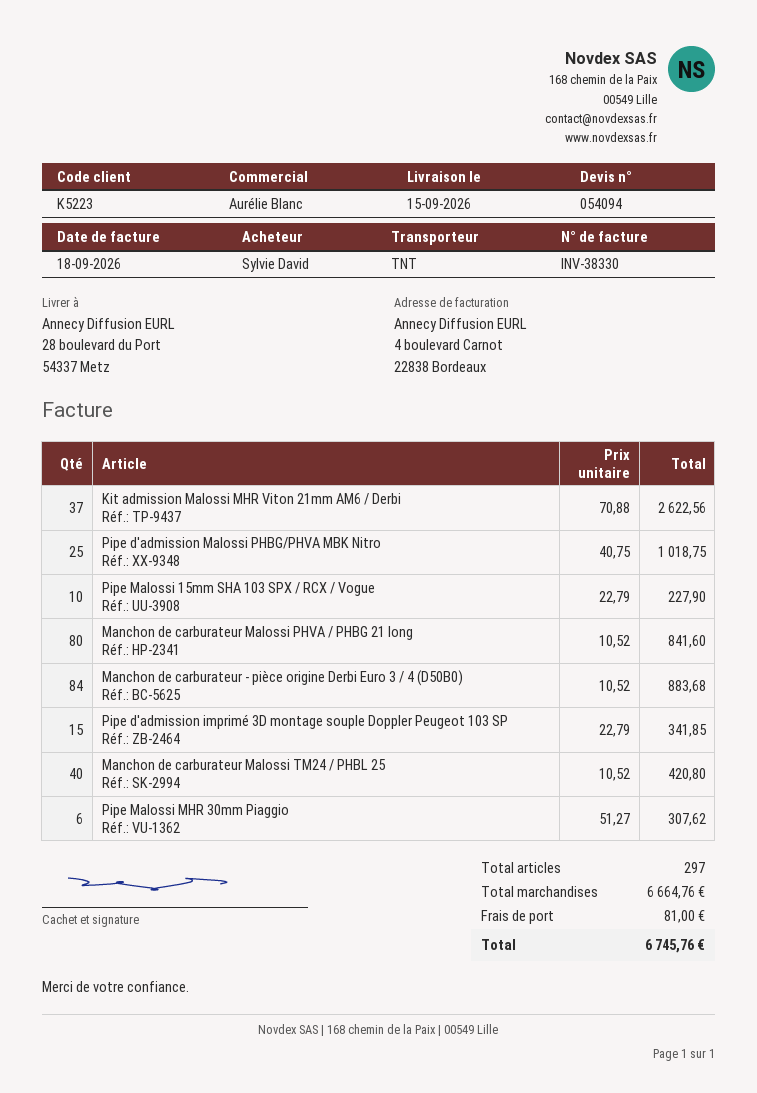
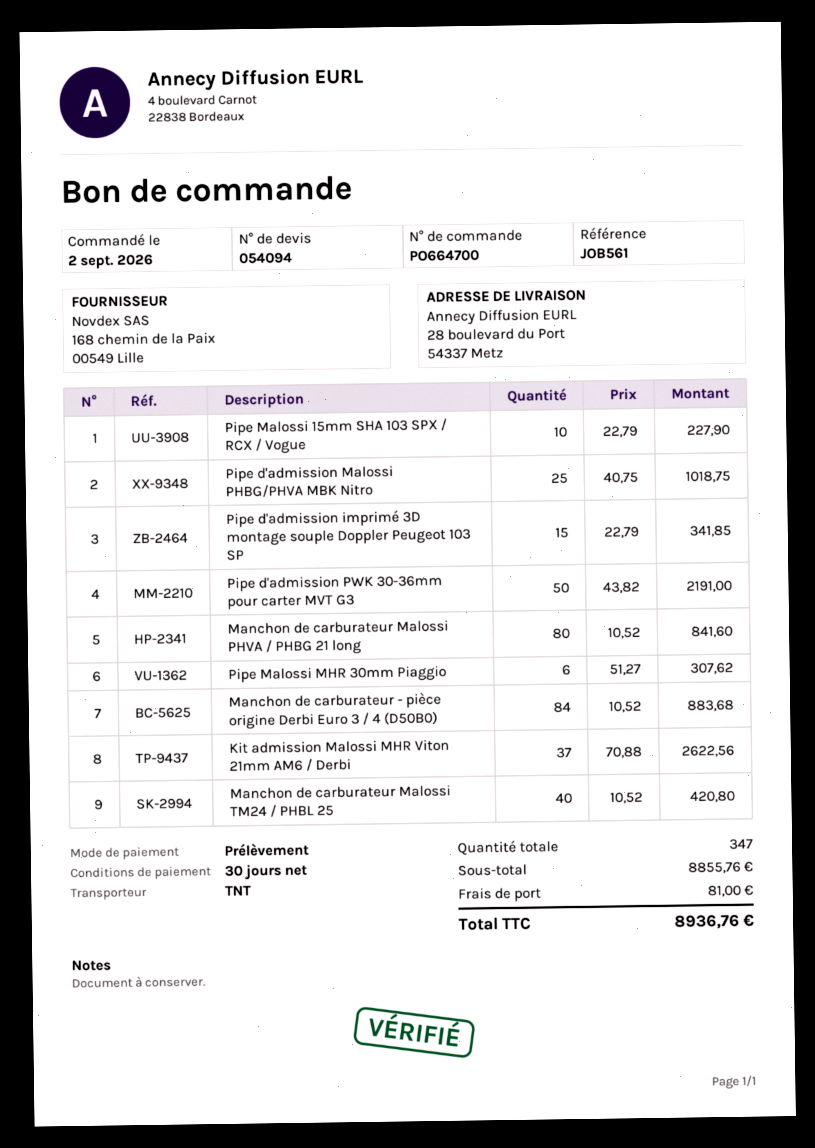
Pipe d'admission PWK 30-36mm pour carter MVT G3: none -> 50 x 43.82 = 2191.00
total quantity: 297 -> 347
subtotal: 6664.76 -> 8855.76
total: 6745.76 -> 8936.76

